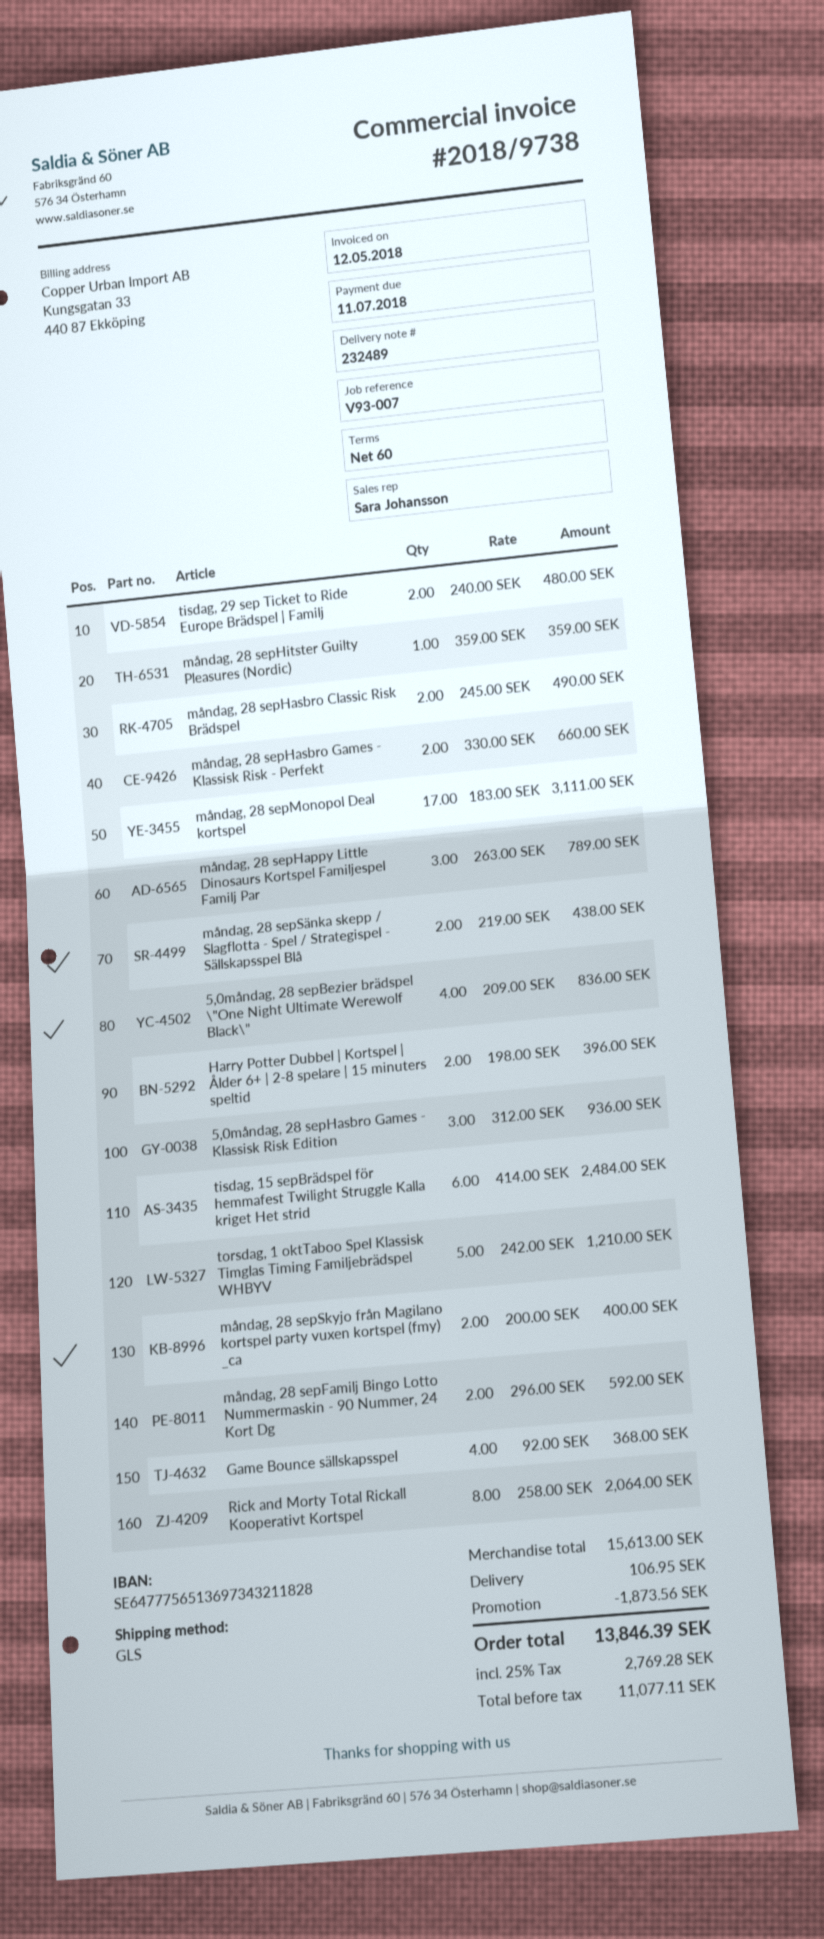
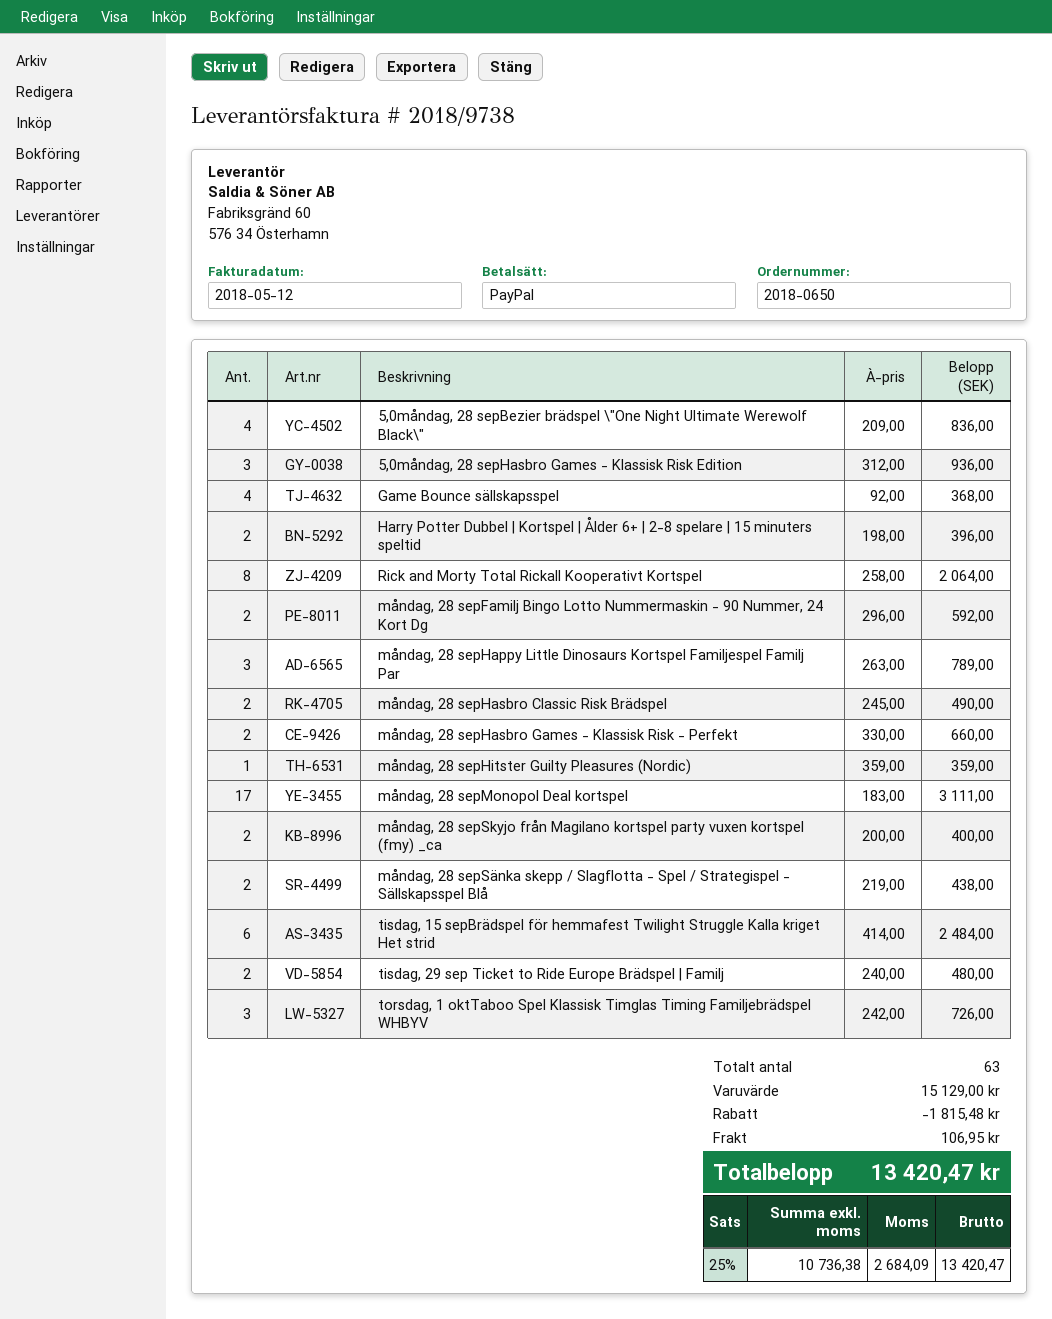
torsdag, 1 oktTaboo Spel Klassisk Timglas Timing Familjebrädspel WHBYV: 5 x 242.00 = 1210.00 -> 3 x 242.00 = 726.00
subtotal: 15613.00 -> 15129.00
discount: 1873.56 -> 1815.48
net: 11077.11 -> 10736.38
tax: 25% = 2769.28 -> 25% = 2684.09
total: 13846.39 -> 13420.47

